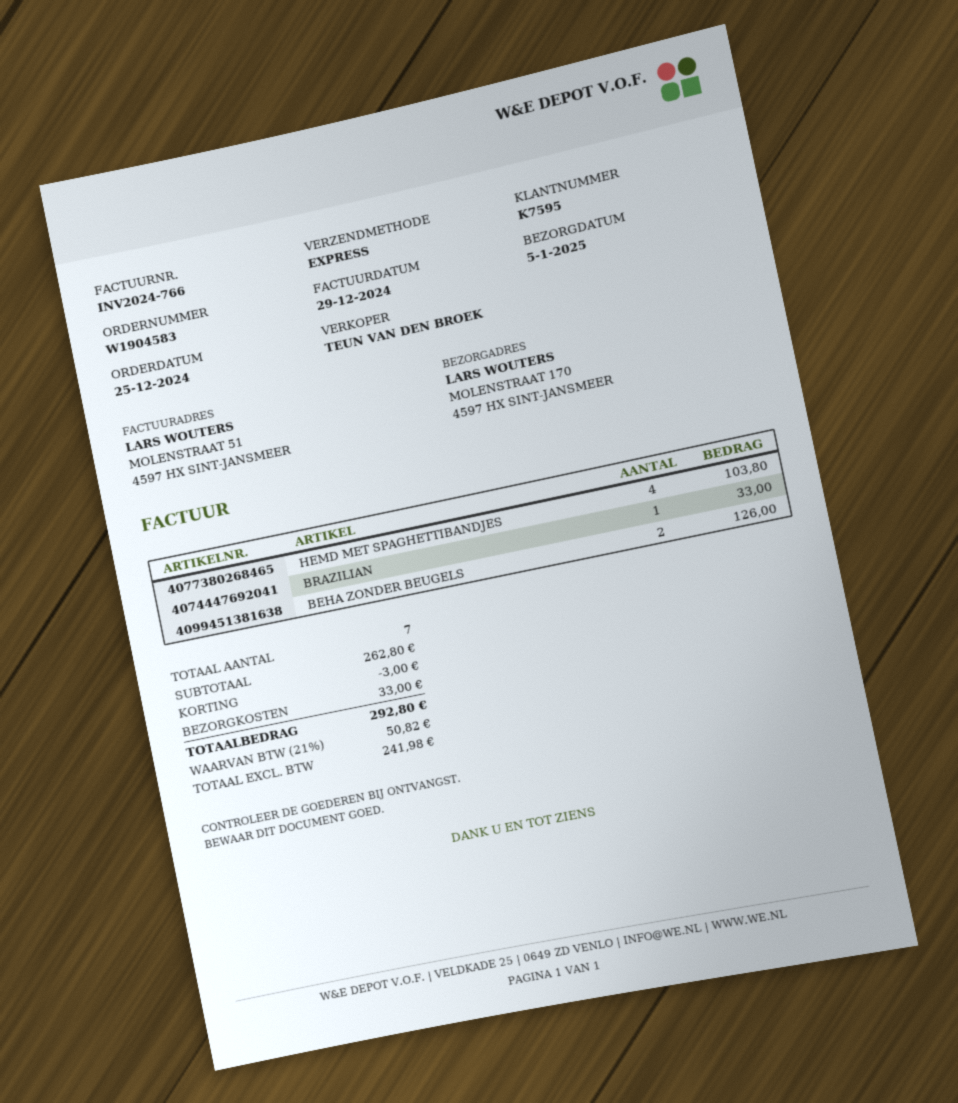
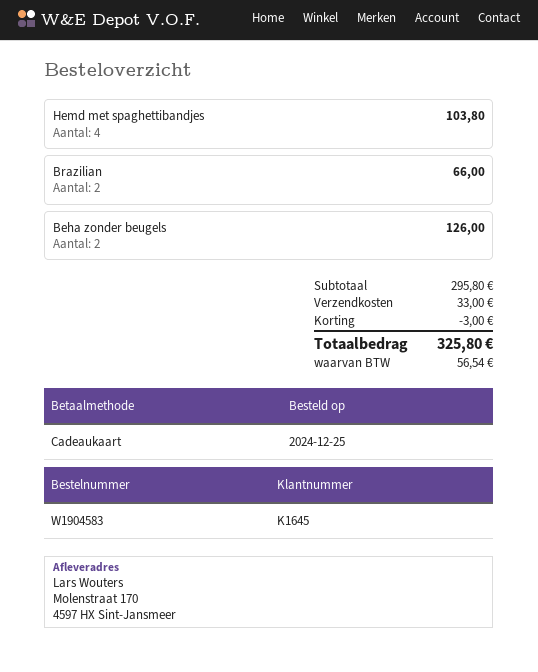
customer number: K7595 -> K1645
BRAZILIAN: 1 for 33.00 -> 2 for 66.00
subtotal: 262.80 -> 295.80
tax: 50.82 -> 56.54
total: 292.80 -> 325.80

